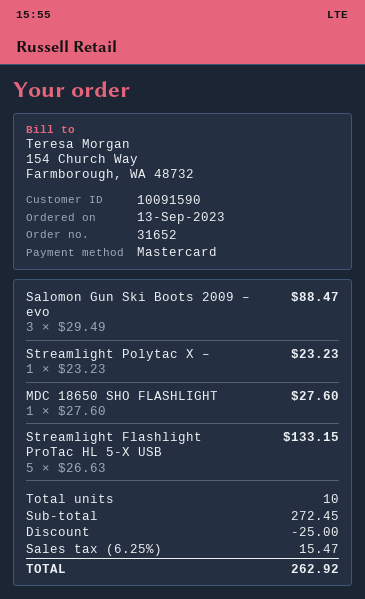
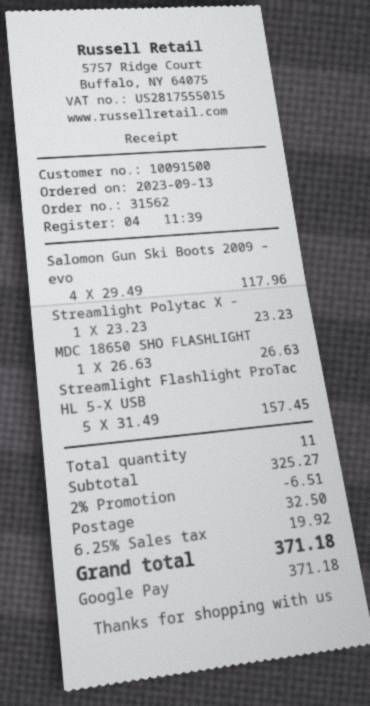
order number: 31652 -> 31562
customer number: 10091590 -> 10091500
payment method: Mastercard -> Google Pay
Salomon Gun Ski Boots 2009 – evo: 3 x 29.49 = 88.47 -> 4 x 29.49 = 117.96
MDC 18650 SHO FLASHLIGHT: 1 x 27.60 = 27.60 -> 1 x 26.63 = 26.63
Streamlight Flashlight ProTac HL 5-X USB: 5 x 26.63 = 133.15 -> 5 x 31.49 = 157.45
total quantity: 10 -> 11
subtotal: 272.45 -> 325.27
discount: 25.00 -> 6.51
shipping: none -> 32.50
tax: 6.25% = 15.47 -> 6.25% = 19.92
total: 262.92 -> 371.18

